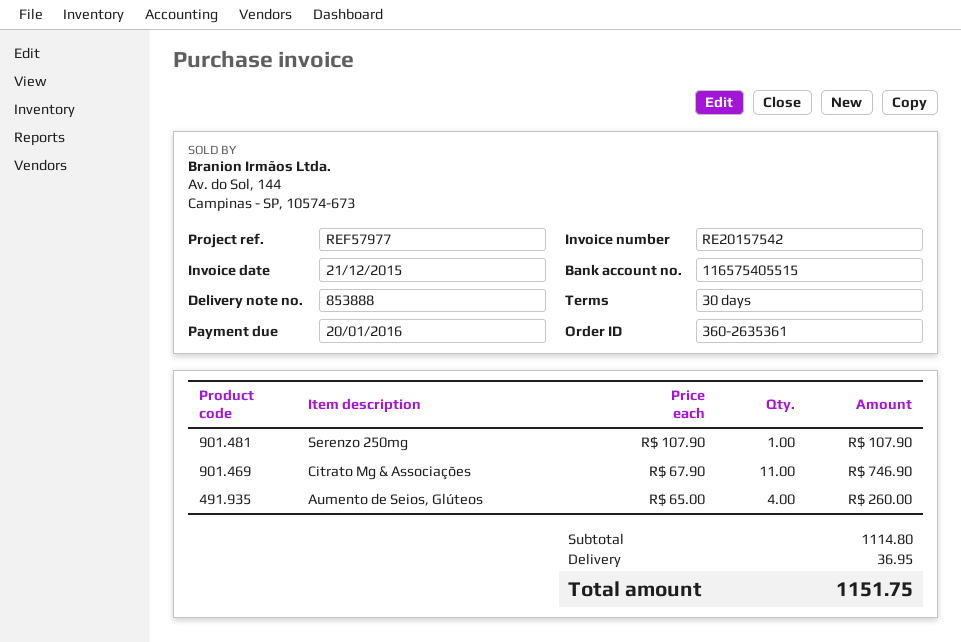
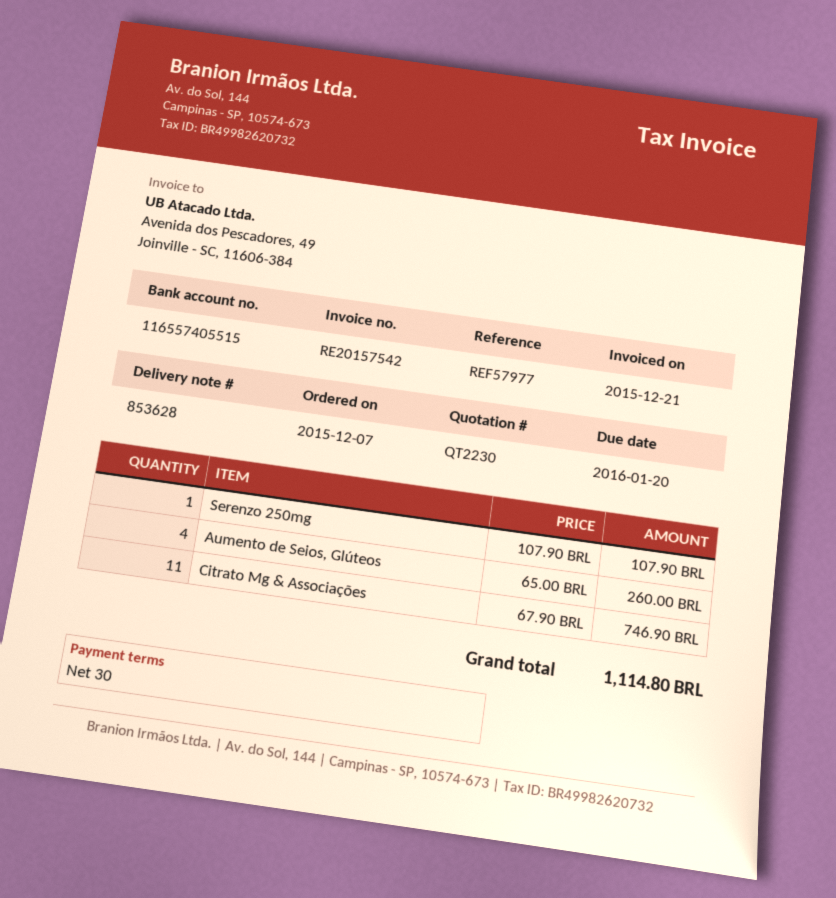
delivery note number: 853888 -> 853628
bank account: 116575405515 -> 116557405515
shipping: 36.95 -> none
total: 1151.75 -> 1114.80

